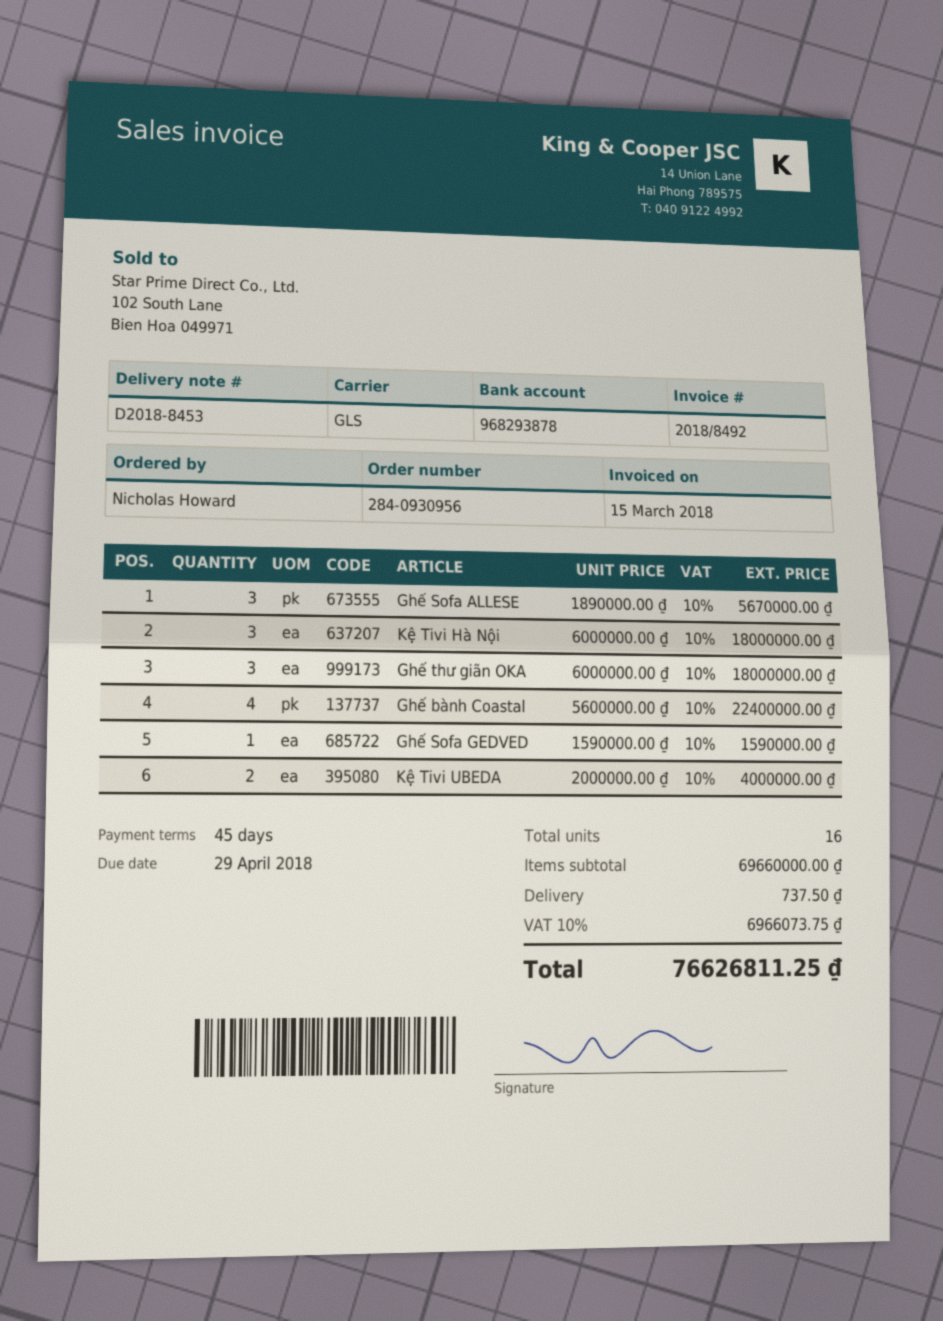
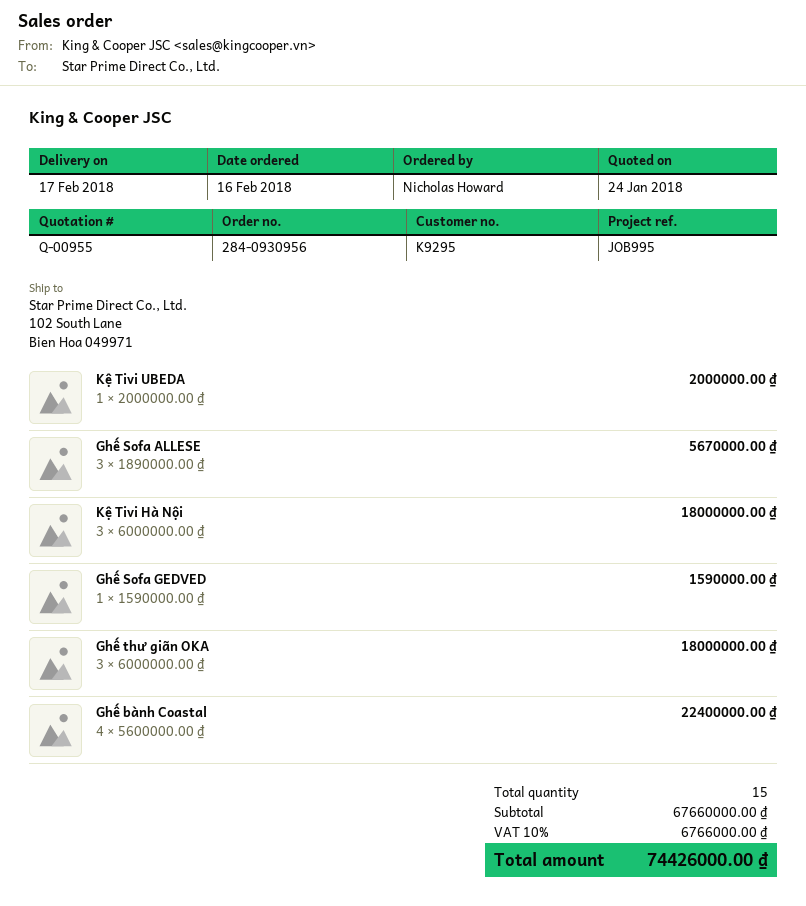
Kệ Tivi UBEDA: 2 x 2000000.00 = 4000000.00 -> 1 x 2000000.00 = 2000000.00
total quantity: 16 -> 15
subtotal: 69660000.00 -> 67660000.00
shipping: 737.50 -> none
tax: 10% = 6966073.75 -> 10% = 6766000.00
total: 76626811.25 -> 74426000.00

